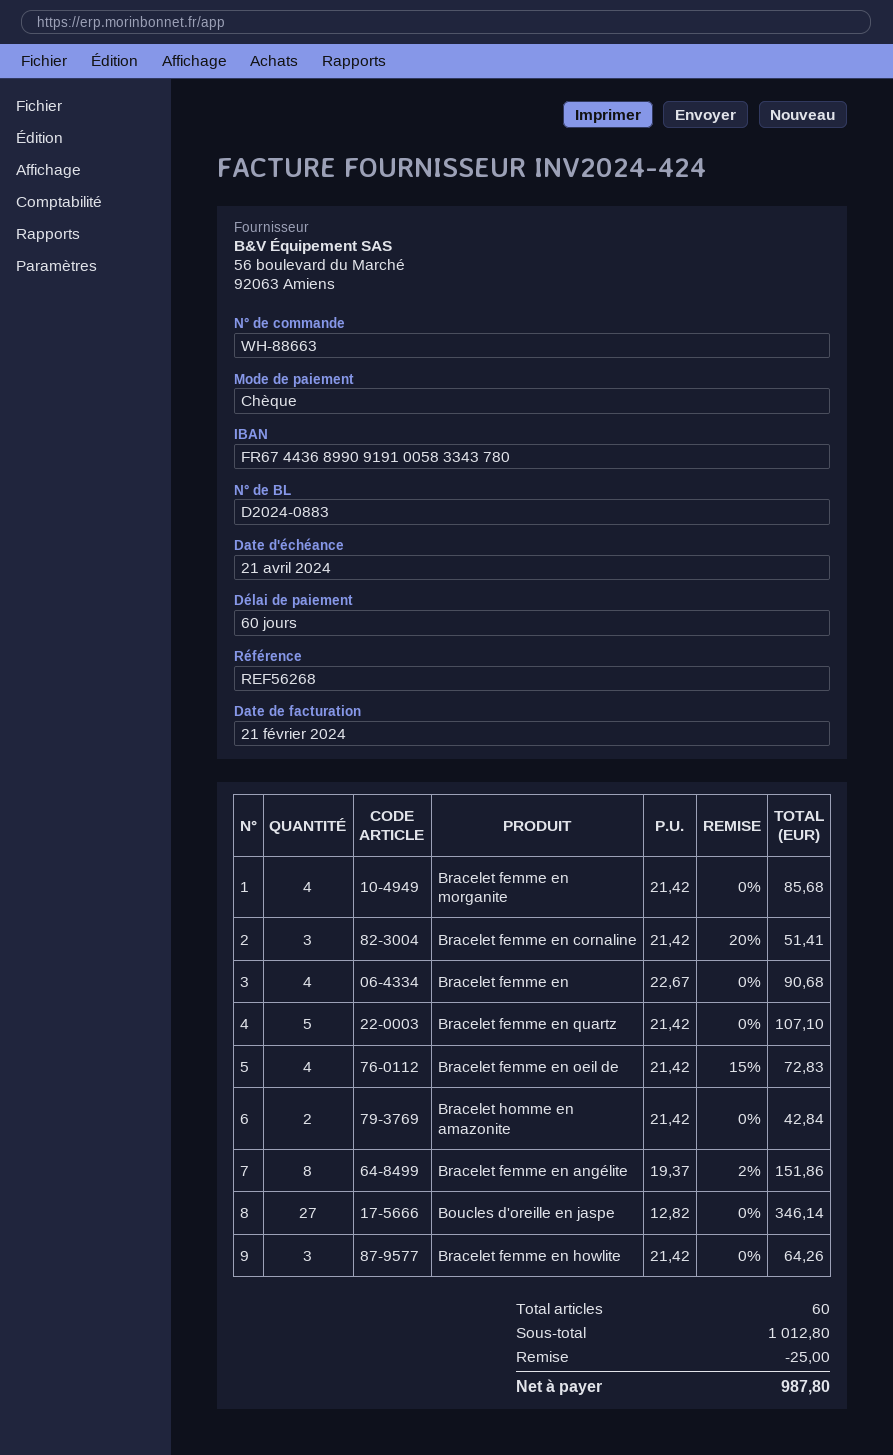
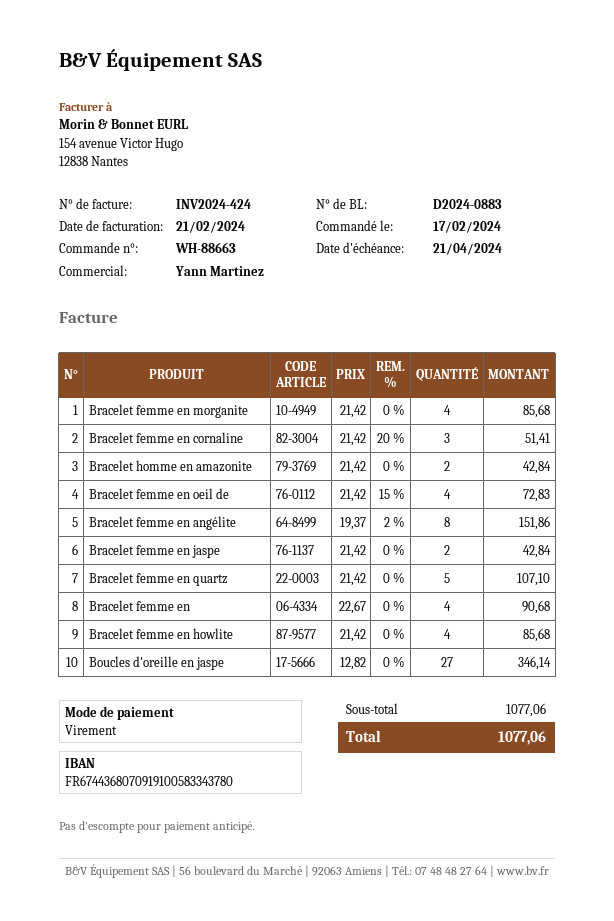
payment method: cheque -> bank transfer
bank account: FR6744368990919100583343780 -> FR6744368070919100583343780
Bracelet femme en howlite: 3 x 21.42 = 64.26 -> 4 x 21.42 = 85.68
Bracelet femme en jaspe: none -> 2 x 21.42 = 42.84
subtotal: 1012.80 -> 1077.06
discount: 25.00 -> none
total: 987.80 -> 1077.06

